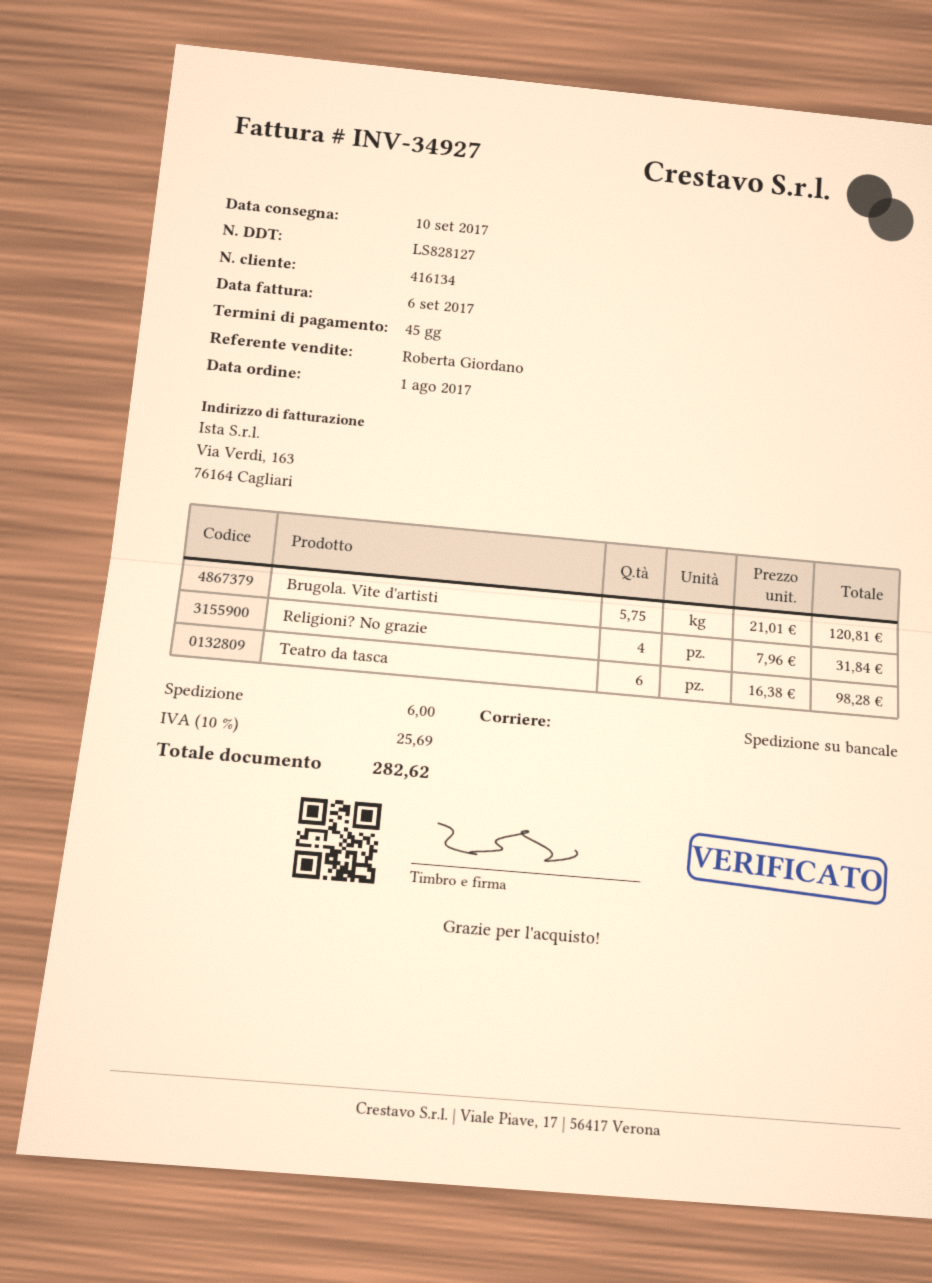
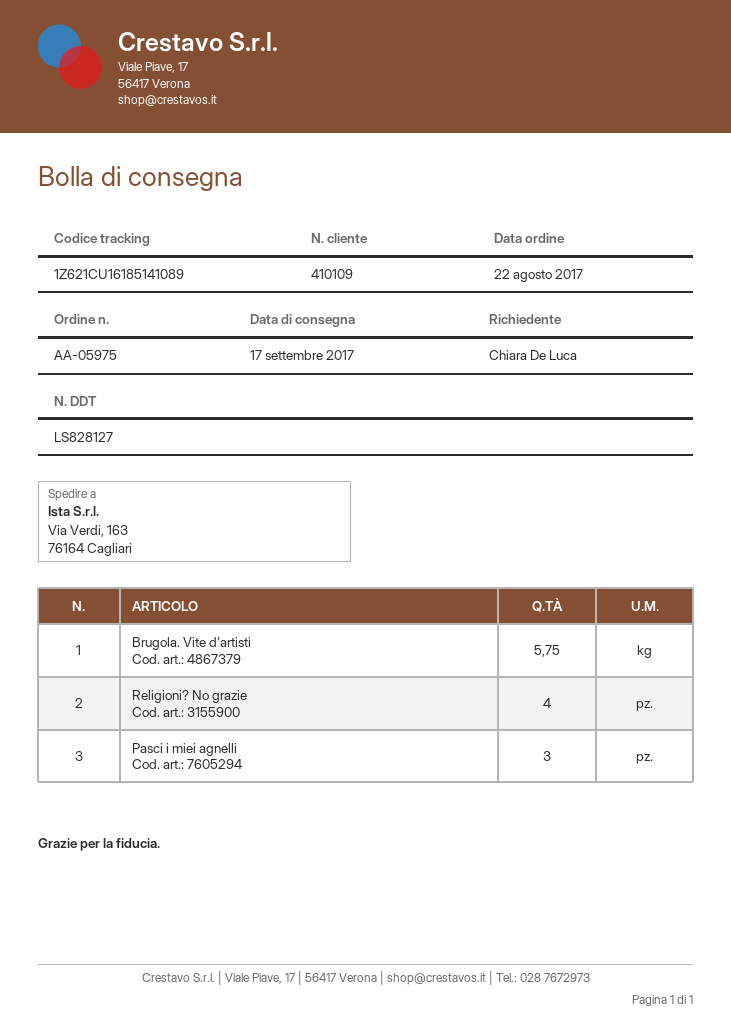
order date: 2017-08-01 -> 2017-08-22
delivery date: 2017-09-10 -> 2017-09-17
customer number: 416134 -> 410109
Teatro da tasca: 6 -> none
Pasci i miei agnelli: none -> 3

